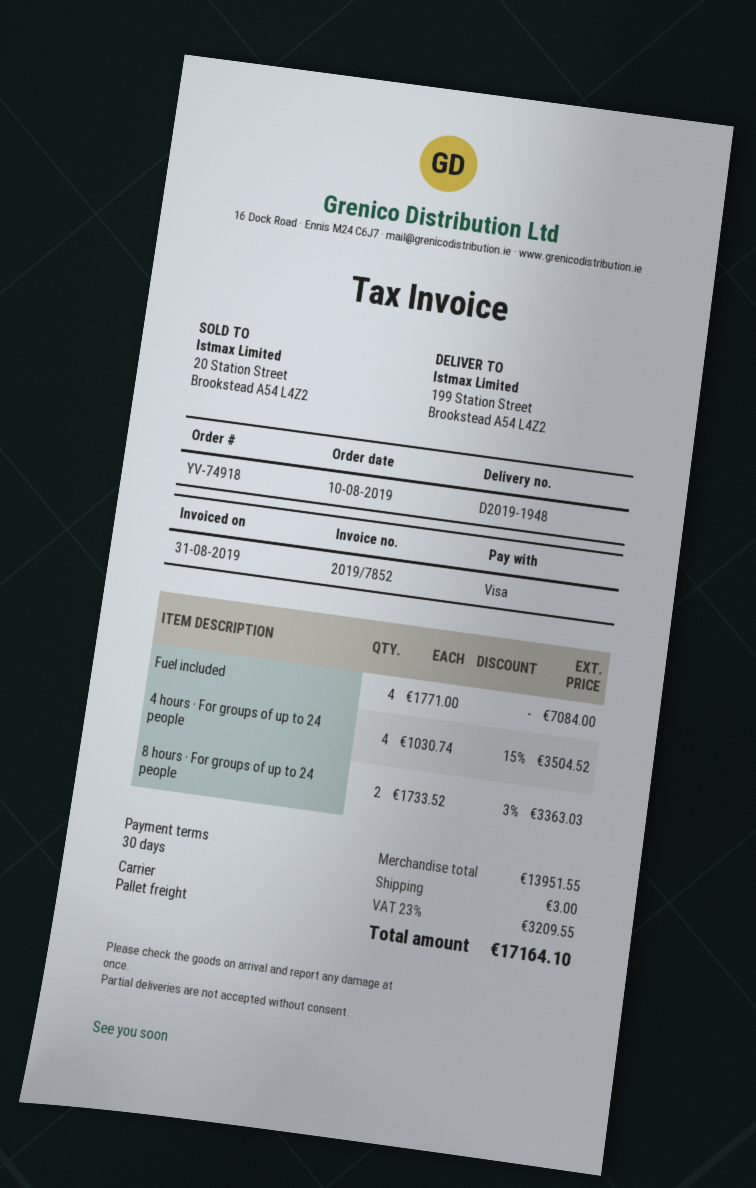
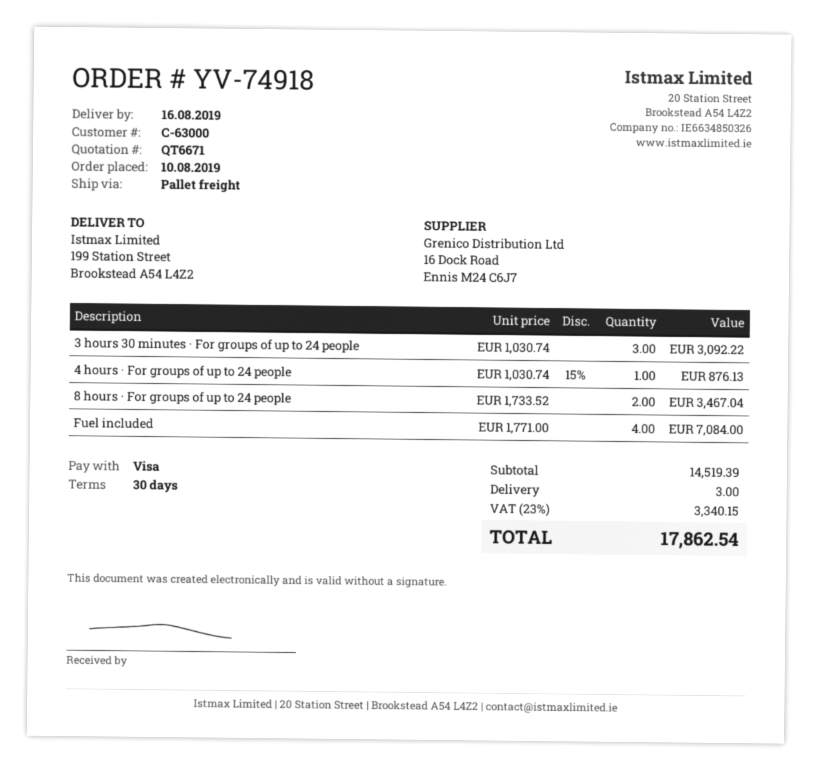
4 hours · For groups of up to 24 people: 4 x 1030.74 - 15% = 3504.52 -> 1 x 1030.74 - 15% = 876.13
8 hours · For groups of up to 24 people: 2 x 1733.52 - 3% = 3363.03 -> 2 x 1733.52 = 3467.04
3 hours 30 minutes · For groups of up to 24 people: none -> 3 x 1030.74 = 3092.22
subtotal: 13951.55 -> 14519.39
tax: 23% = 3209.55 -> 23% = 3340.15
total: 17164.10 -> 17862.54

